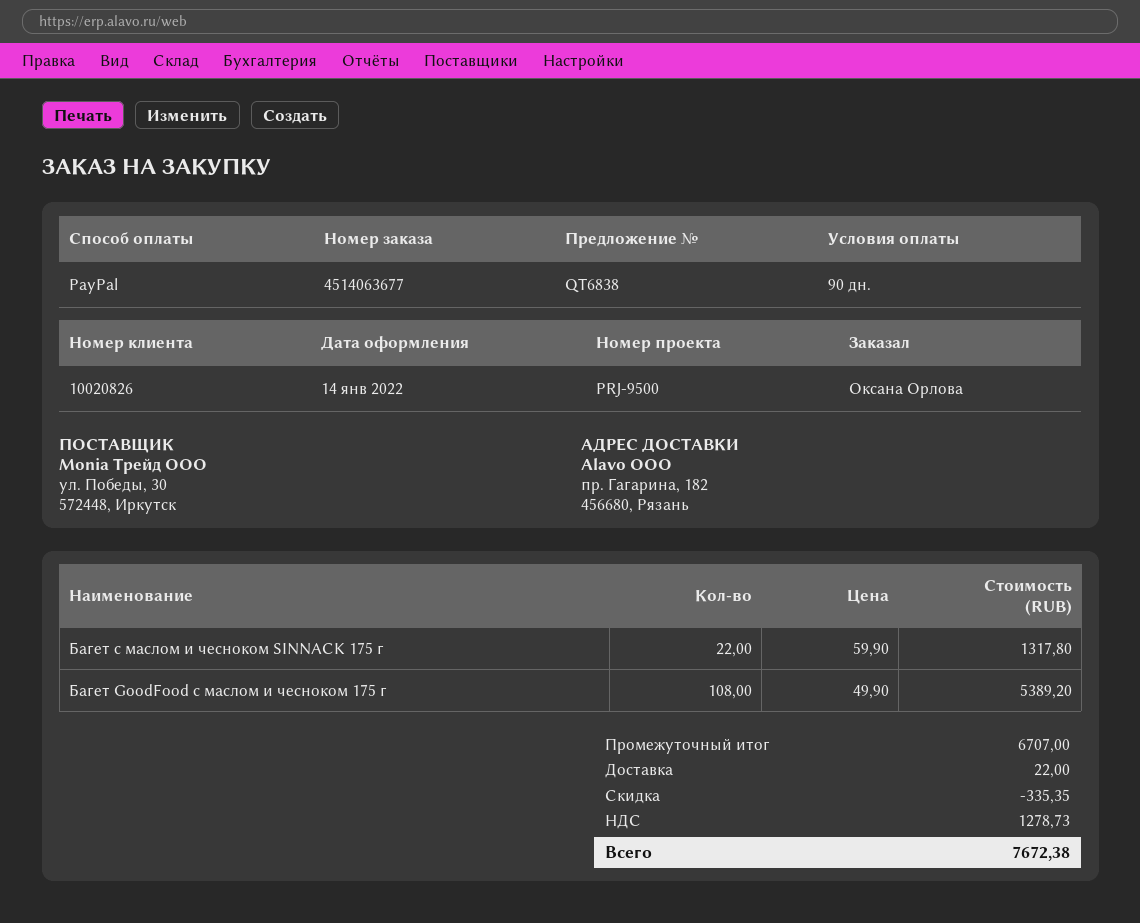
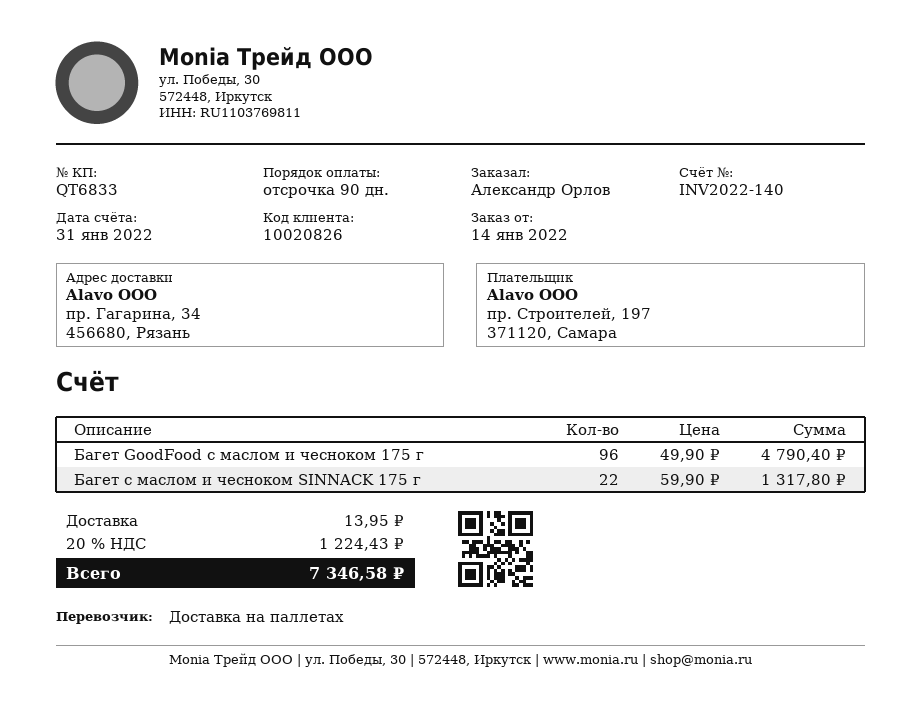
quote number: QT6838 -> QT6833
ordered by: Оксана Орлова -> Александр Орлов
ship to: пр. Гагарина, 182, 456680, Рязань -> пр. Гагарина, 34, 456680, Рязань
Багет GoodFood с маслом и чесноком 175 г: 108 x 49.90 = 5389.20 -> 96 x 49.90 = 4790.40
discount: 335.35 -> none
shipping: 22.00 -> 13.95
tax: 1278.73 -> 1224.43
total: 7672.38 -> 7346.58

